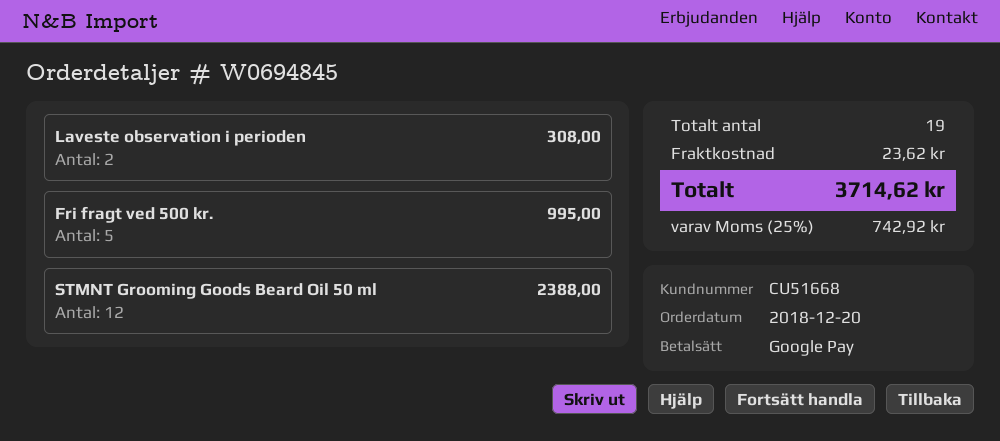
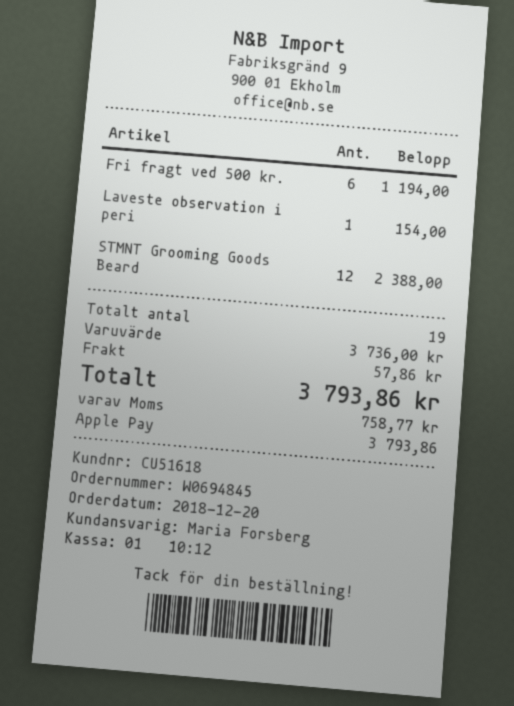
customer number: CU51668 -> CU51618
payment method: Google Pay -> Apple Pay
Laveste observation i perioden: 2 for 308.00 -> 1 for 154.00
Fri fragt ved 500 kr.: 5 for 995.00 -> 6 for 1194.00
shipping: 23.62 -> 57.86
tax: 742.92 -> 758.77
total: 3714.62 -> 3793.86

